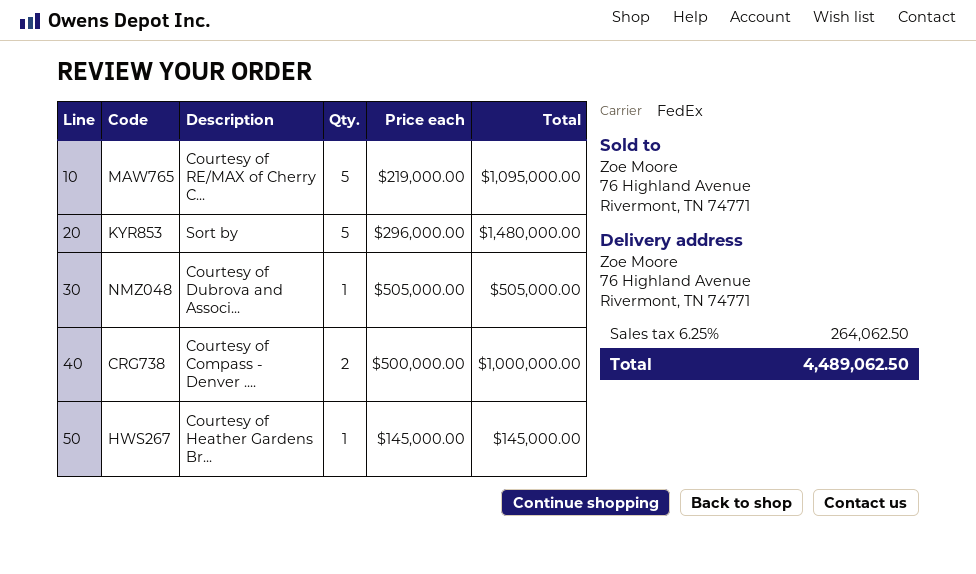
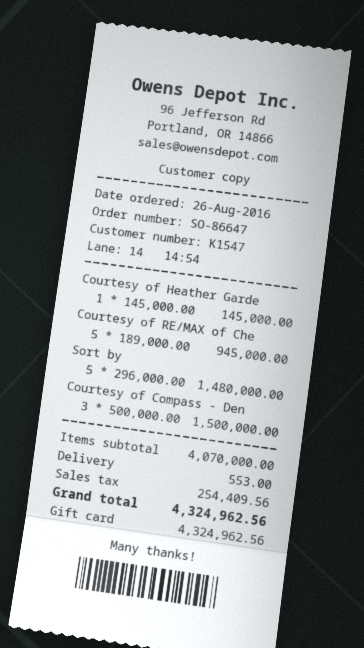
Courtesy of RE/MAX of Cherry C...: 5 x 219000.00 = 1095000.00 -> 5 x 189000.00 = 945000.00
Courtesy of Dubrova and Associ...: 1 x 505000.00 = 505000.00 -> none
Courtesy of Compass - Denver ....: 2 x 500000.00 = 1000000.00 -> 3 x 500000.00 = 1500000.00
shipping: none -> 553.00
tax: 264062.50 -> 254409.56
total: 4489062.50 -> 4324962.56

